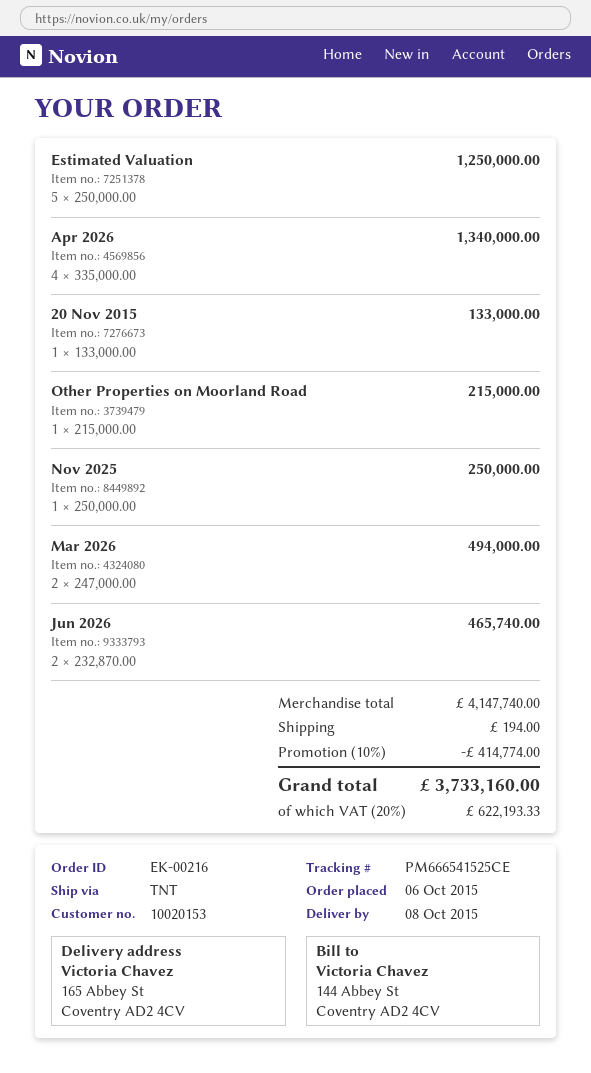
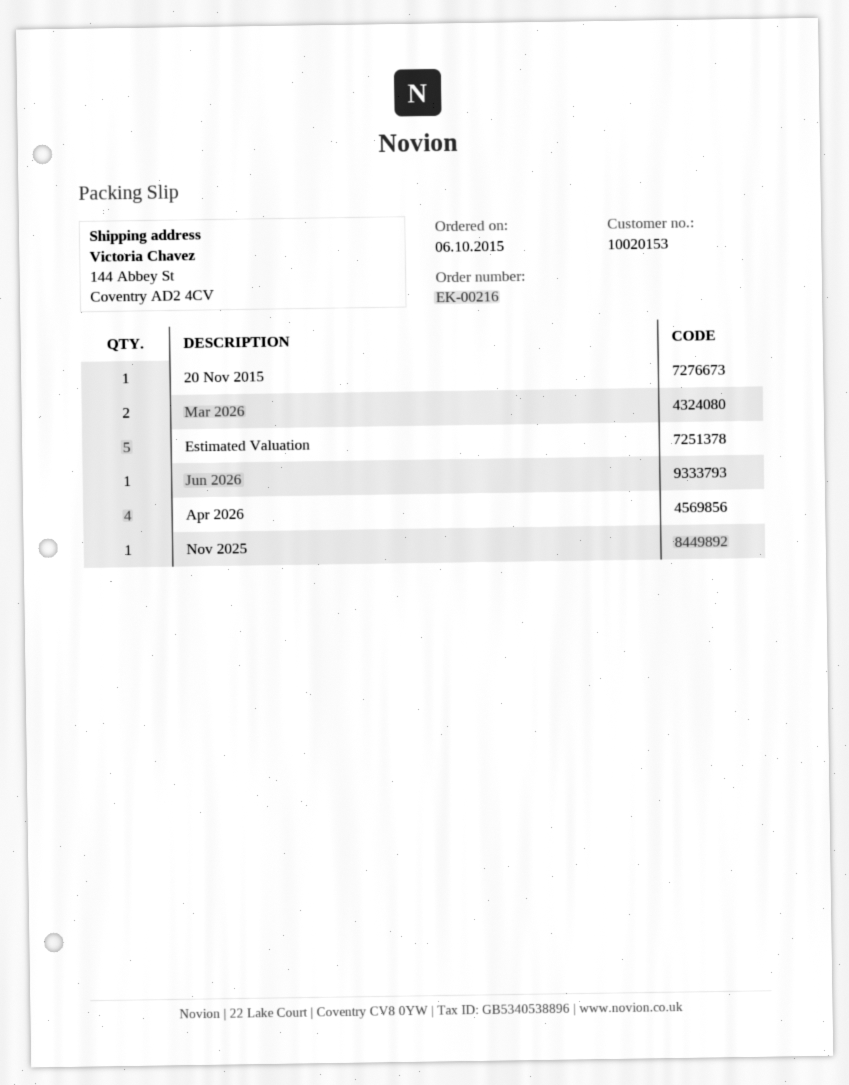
ship to: 165 Abbey St, Coventry AD2 4CV -> 144 Abbey St, Coventry AD2 4CV
Other Properties on Moorland Road: 1 -> none
Jun 2026: 2 -> 1

